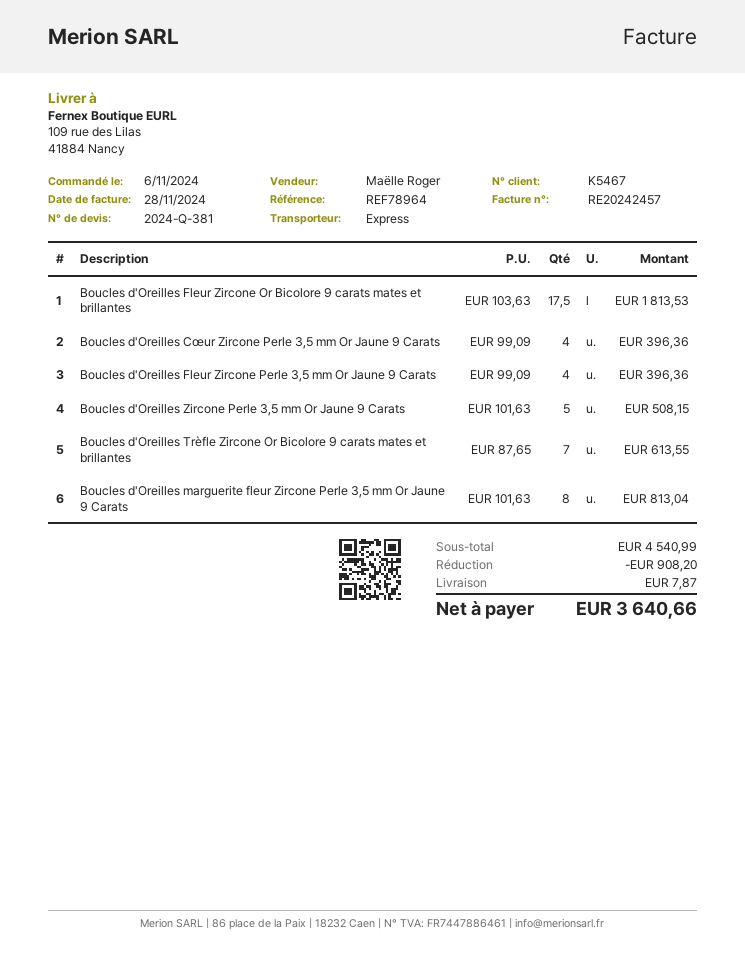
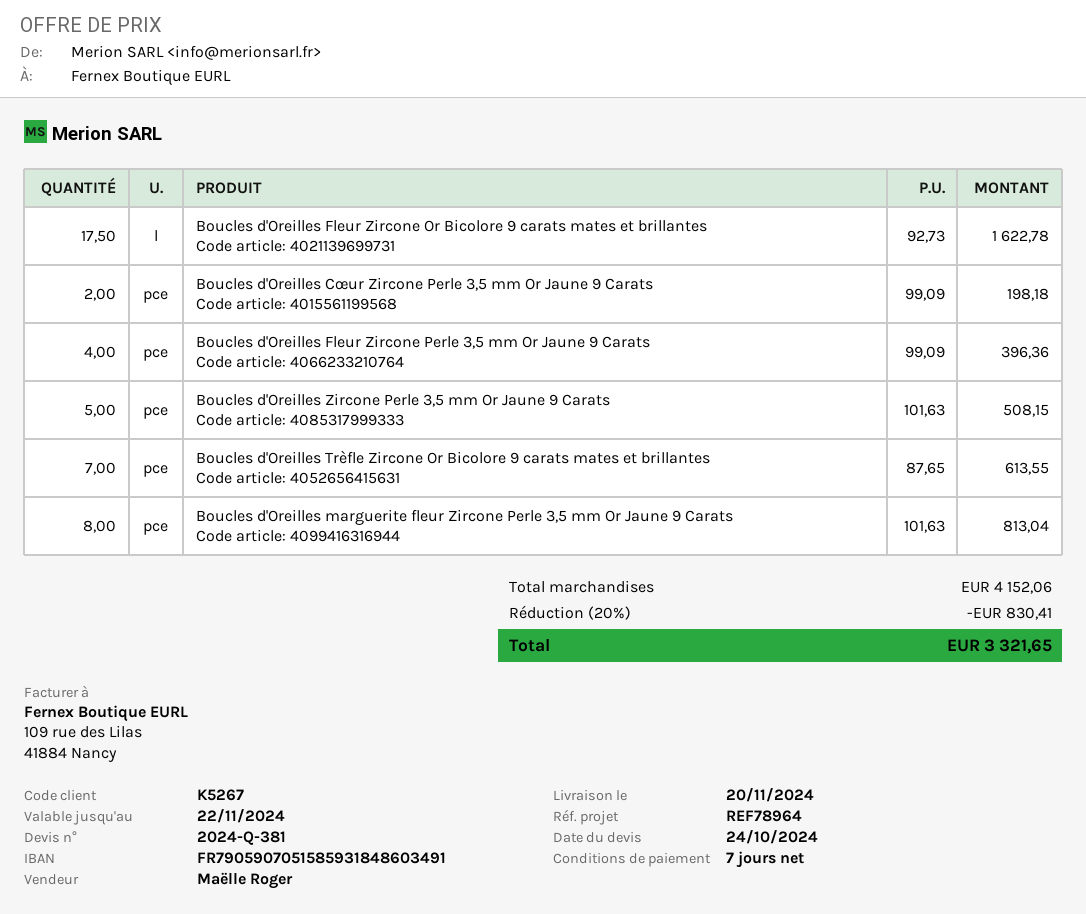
customer number: K5467 -> K5267
Boucles d'Oreilles Fleur Zircone Or Bicolore 9 carats mates et brillantes: 17.5 x 103.63 = 1813.53 -> 17.5 x 92.73 = 1622.78
Boucles d'Oreilles Cœur Zircone Perle 3,5 mm Or Jaune 9 Carats: 4 x 99.09 = 396.36 -> 2 x 99.09 = 198.18
subtotal: 4540.99 -> 4152.06
discount: 908.20 -> 830.41
shipping: 7.87 -> none
total: 3640.66 -> 3321.65

